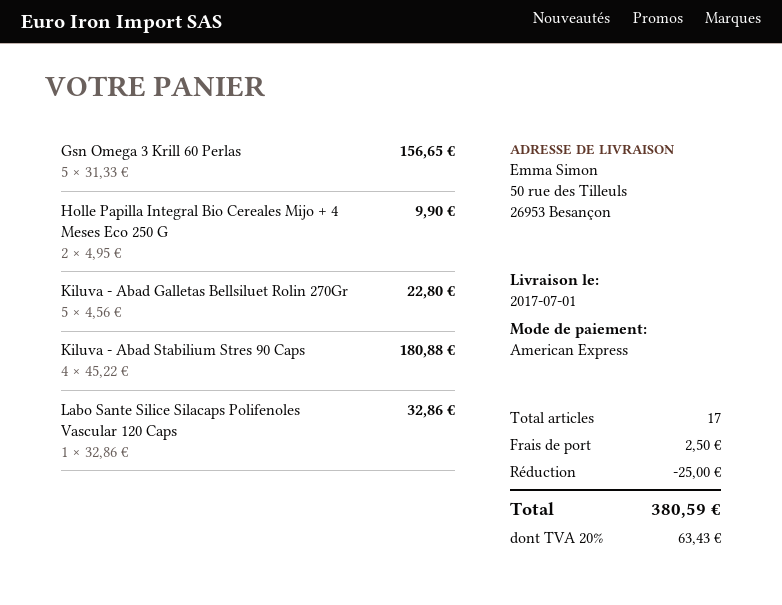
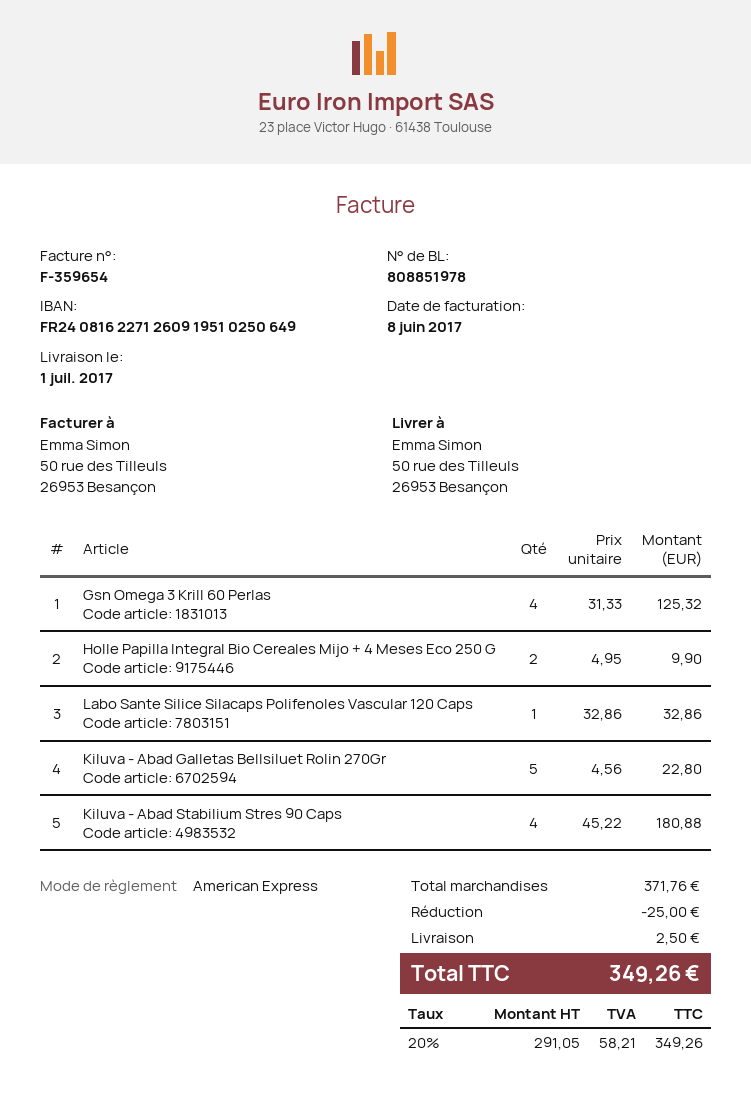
Gsn Omega 3 Krill 60 Perlas: 5 x 31.33 = 156.65 -> 4 x 31.33 = 125.32
tax: 20% = 63.43 -> 20% = 58.21
total: 380.59 -> 349.26

